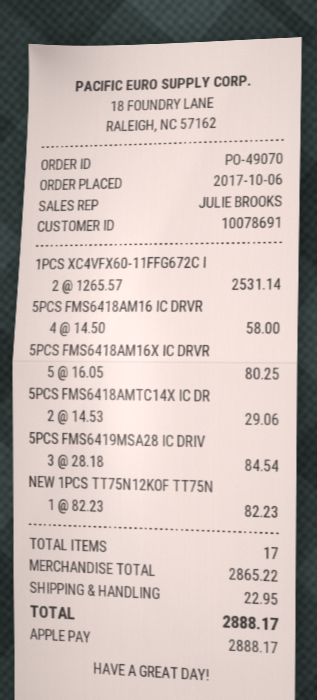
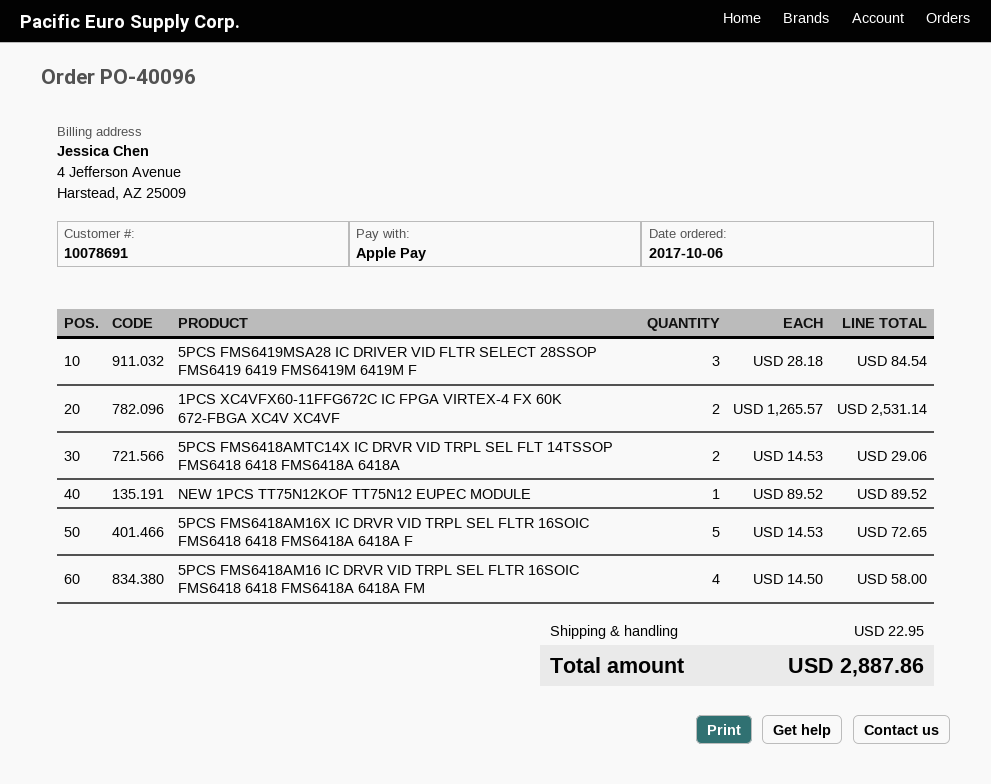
order number: PO-49070 -> PO-40096
5PCS FMS6418AM16X IC DRVR: 5 x 16.05 = 80.25 -> 5 x 14.53 = 72.65
NEW 1PCS TT75N12KOF TT75N: 1 x 82.23 = 82.23 -> 1 x 89.52 = 89.52
total: 2888.17 -> 2887.86

